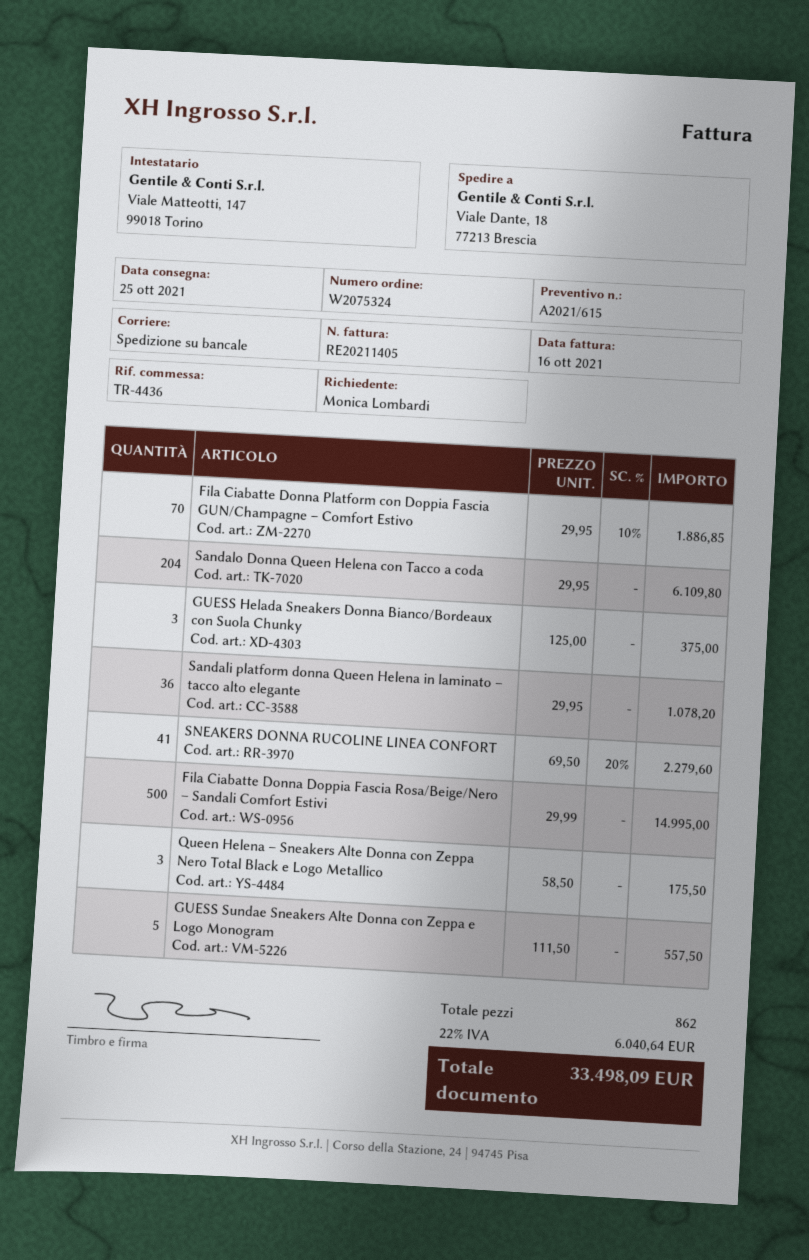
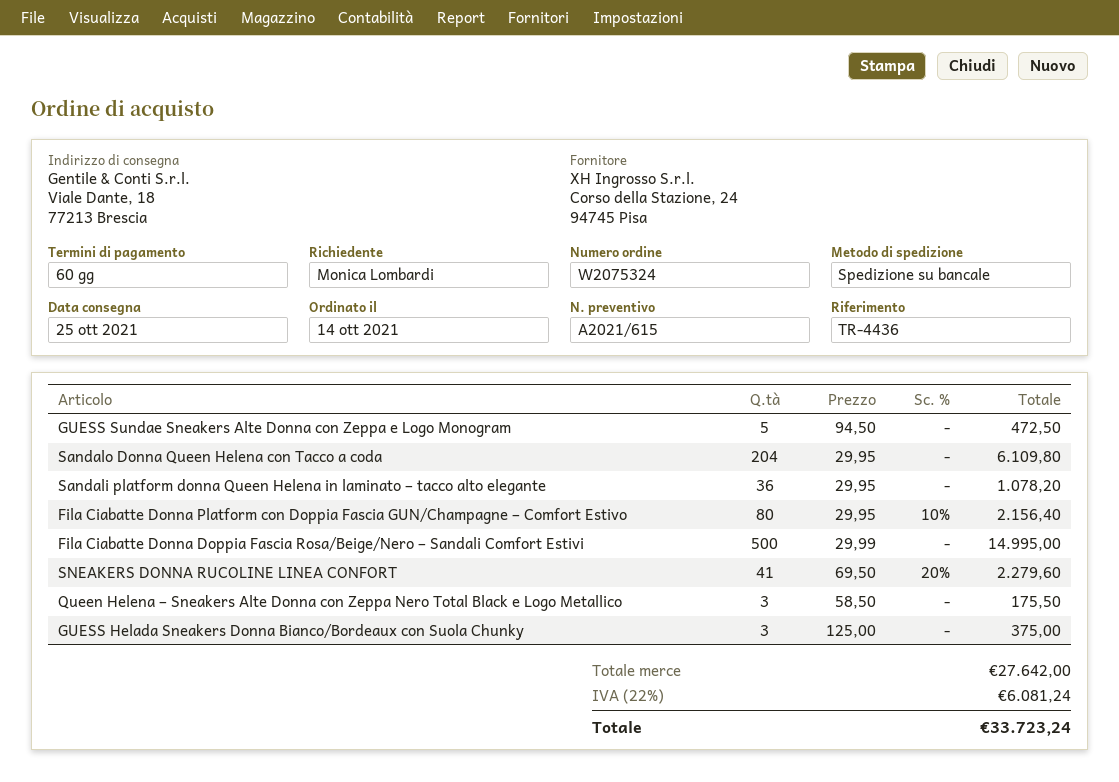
Fila Ciabatte Donna Platform con Doppia Fascia GUN/Champagne – Comfort Estivo: 70 x 29.95 - 10% = 1886.85 -> 80 x 29.95 - 10% = 2156.40
GUESS Sundae Sneakers Alte Donna con Zeppa e Logo Monogram: 5 x 111.50 = 557.50 -> 5 x 94.50 = 472.50
tax: 22% = 6040.64 -> 22% = 6081.24
total: 33498.09 -> 33723.24

